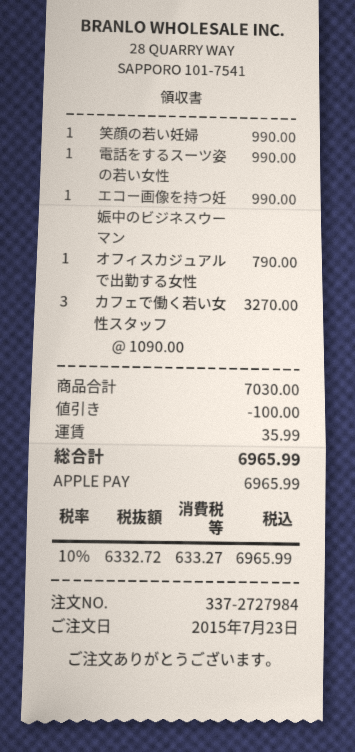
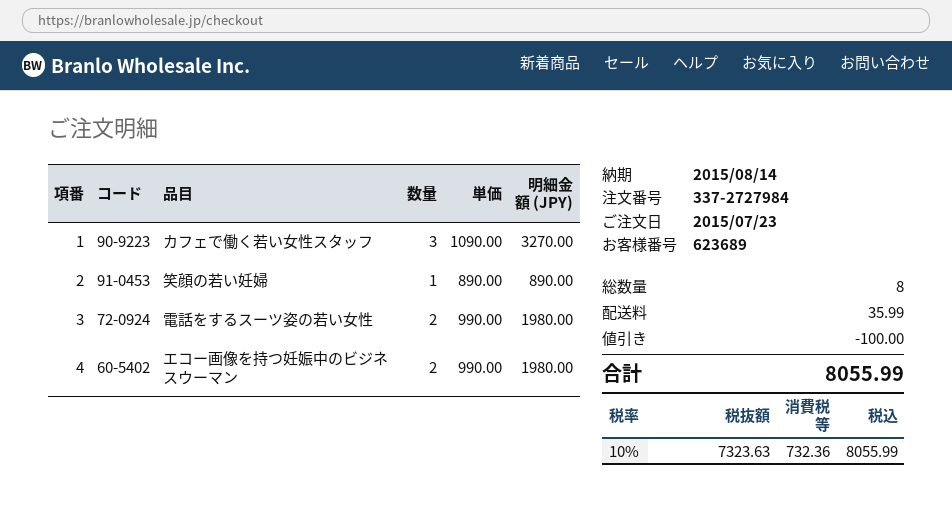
笑顔の若い妊婦: 1 x 990.00 = 990.00 -> 1 x 890.00 = 890.00
電話をするスーツ姿の若い女性: 1 x 990.00 = 990.00 -> 2 x 990.00 = 1980.00
エコー画像を持つ妊娠中のビジネスウーマン: 1 x 990.00 = 990.00 -> 2 x 990.00 = 1980.00
オフィスカジュアルで出勤する女性: 1 x 790.00 = 790.00 -> none
net: 6332.72 -> 7323.63
tax: 10% = 633.27 -> 10% = 732.36
total: 6965.99 -> 8055.99

